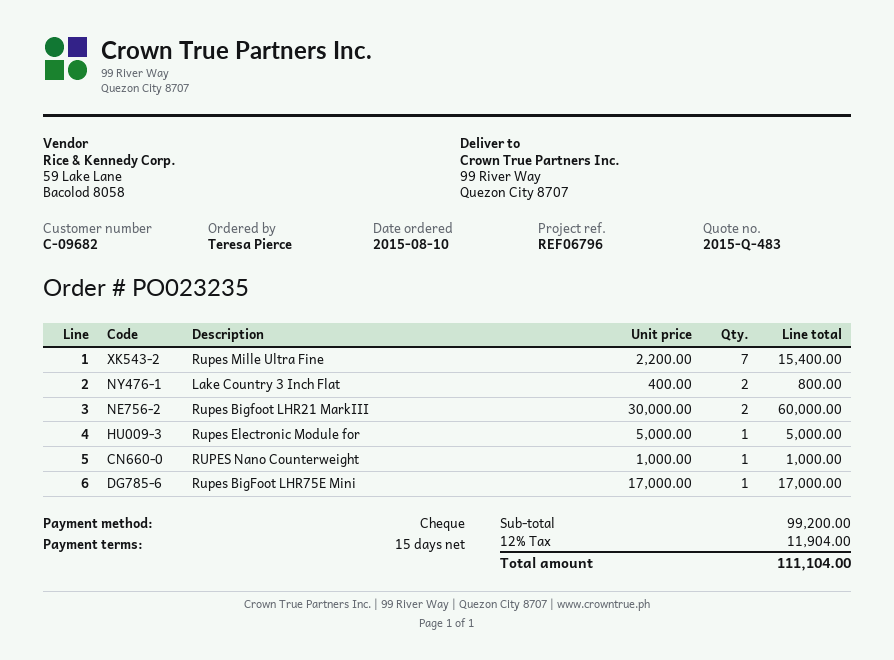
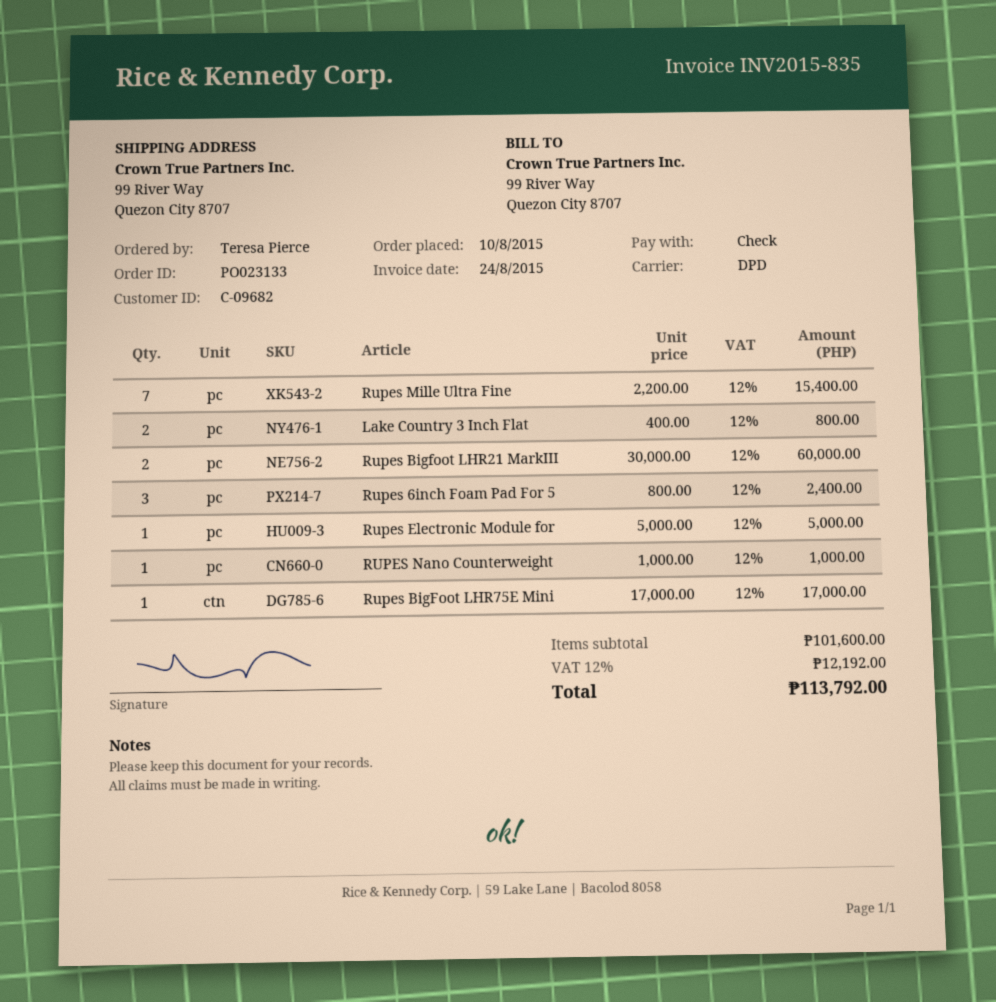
order number: PO023235 -> PO023133
Rupes 6inch Foam Pad For 5: none -> 3 x 800.00 = 2400.00
subtotal: 99200.00 -> 101600.00
tax: 12% = 11904.00 -> 12% = 12192.00
total: 111104.00 -> 113792.00

